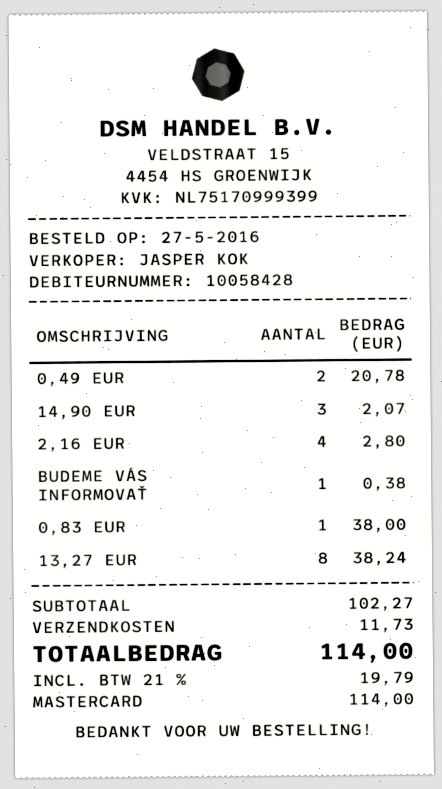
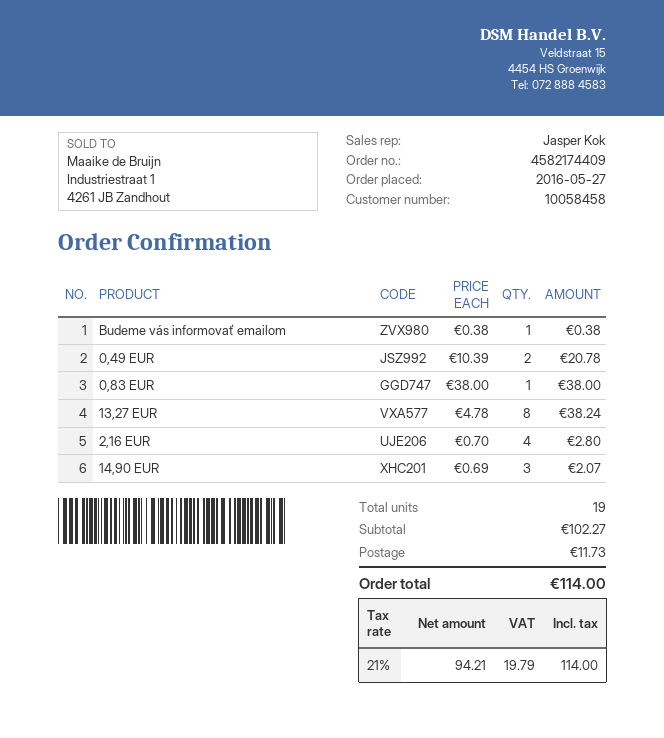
customer number: 10058428 -> 10058458

